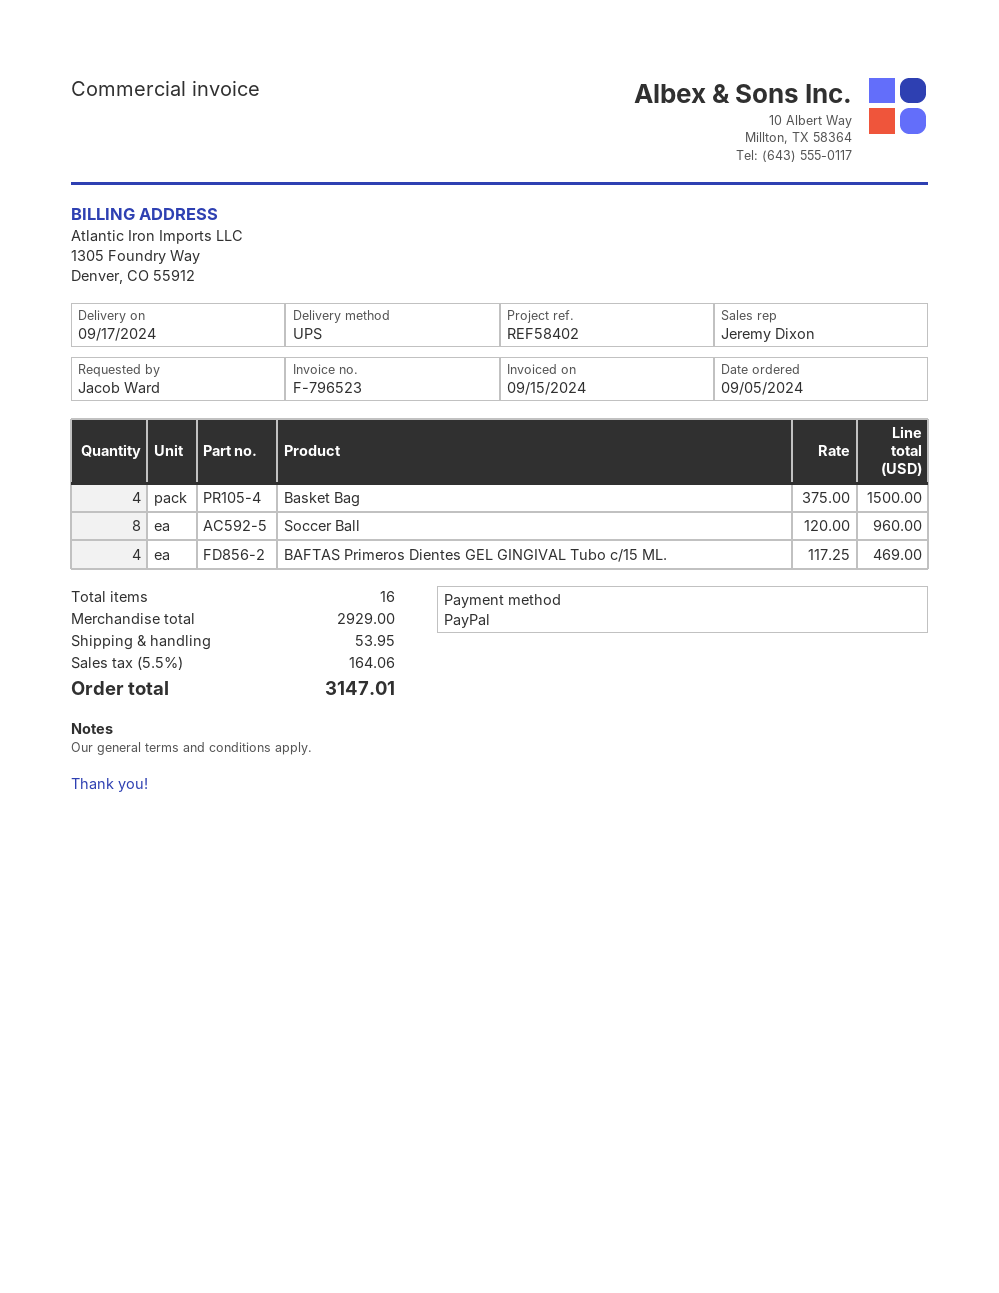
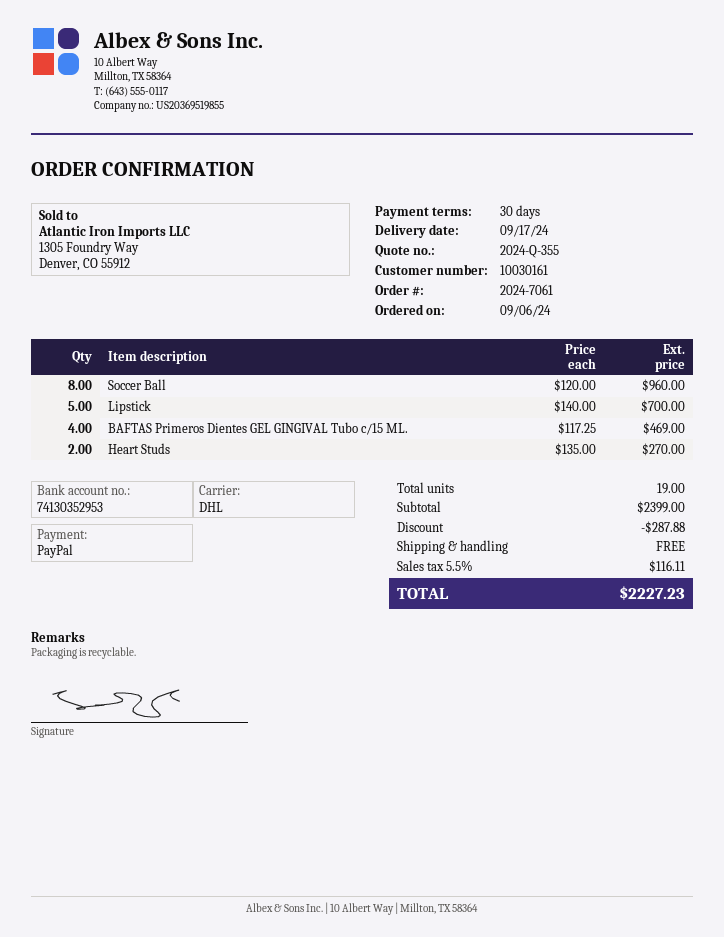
order date: 2024-09-05 -> 2024-09-06
shipping method: UPS -> DHL
Basket Bag: 4 x 375.00 = 1500.00 -> none
Lipstick: none -> 5 x 140.00 = 700.00
Heart Studs: none -> 2 x 135.00 = 270.00
total quantity: 16 -> 19
subtotal: 2929.00 -> 2399.00
discount: none -> 287.88
shipping: 53.95 -> 0.00
tax: 5.5% = 164.06 -> 5.5% = 116.11
total: 3147.01 -> 2227.23

